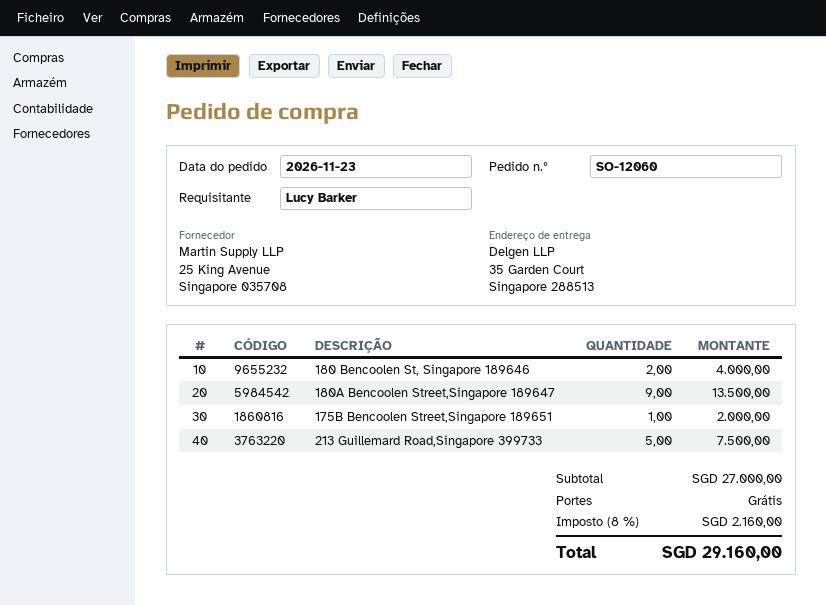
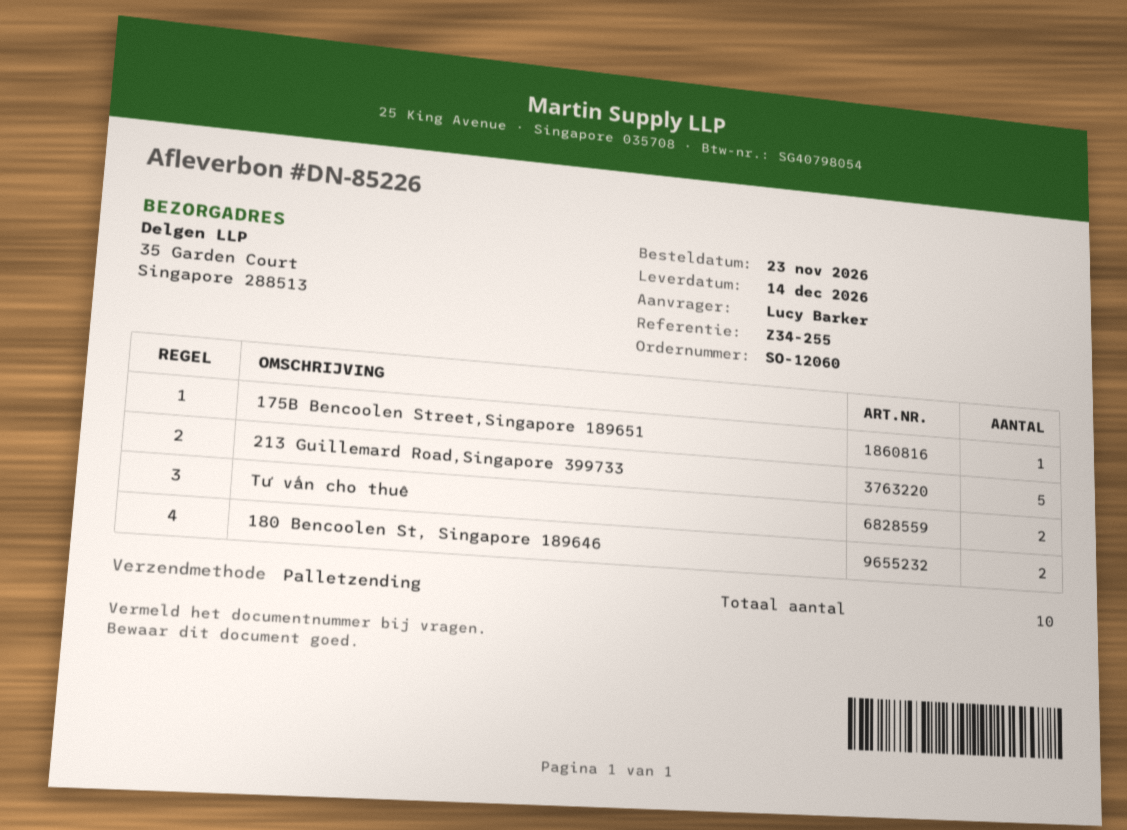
180A Bencoolen Street,Singapore 189647: 9 -> none
Tư vấn cho thuê: none -> 2

